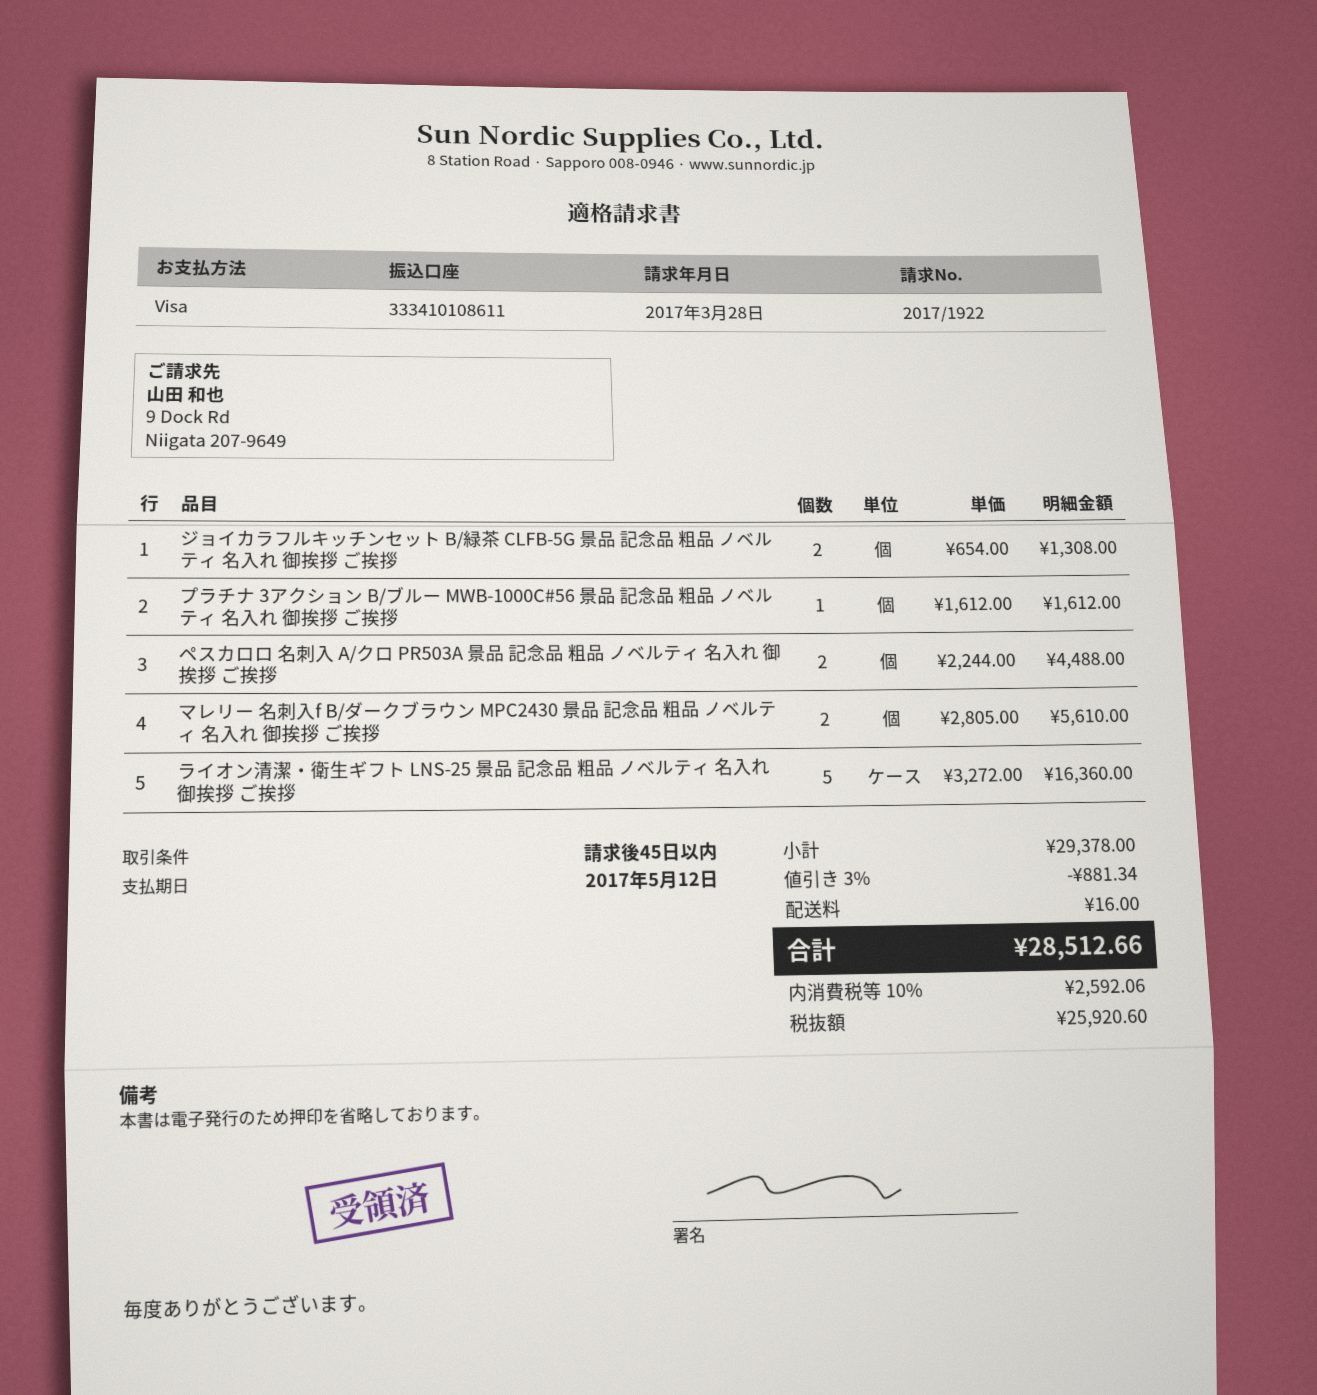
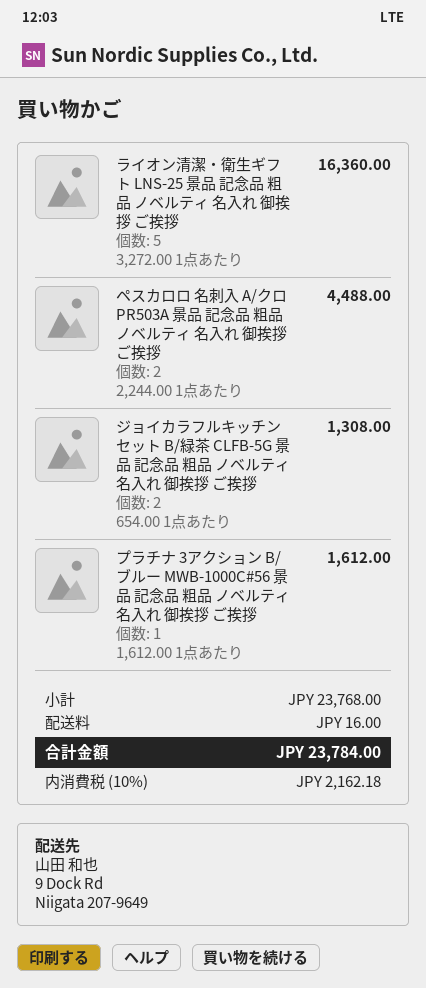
マレリー 名刺入f B/ダークブラウン MPC2430 景品 記念品 粗品 ノベルティ 名入れ 御挨拶 ご挨拶: 2 x 2805.00 = 5610.00 -> none
subtotal: 29378.00 -> 23768.00
discount: 3% = 881.34 -> none
tax: 10% = 2592.06 -> 10% = 2162.18
total: 28512.66 -> 23784.00

